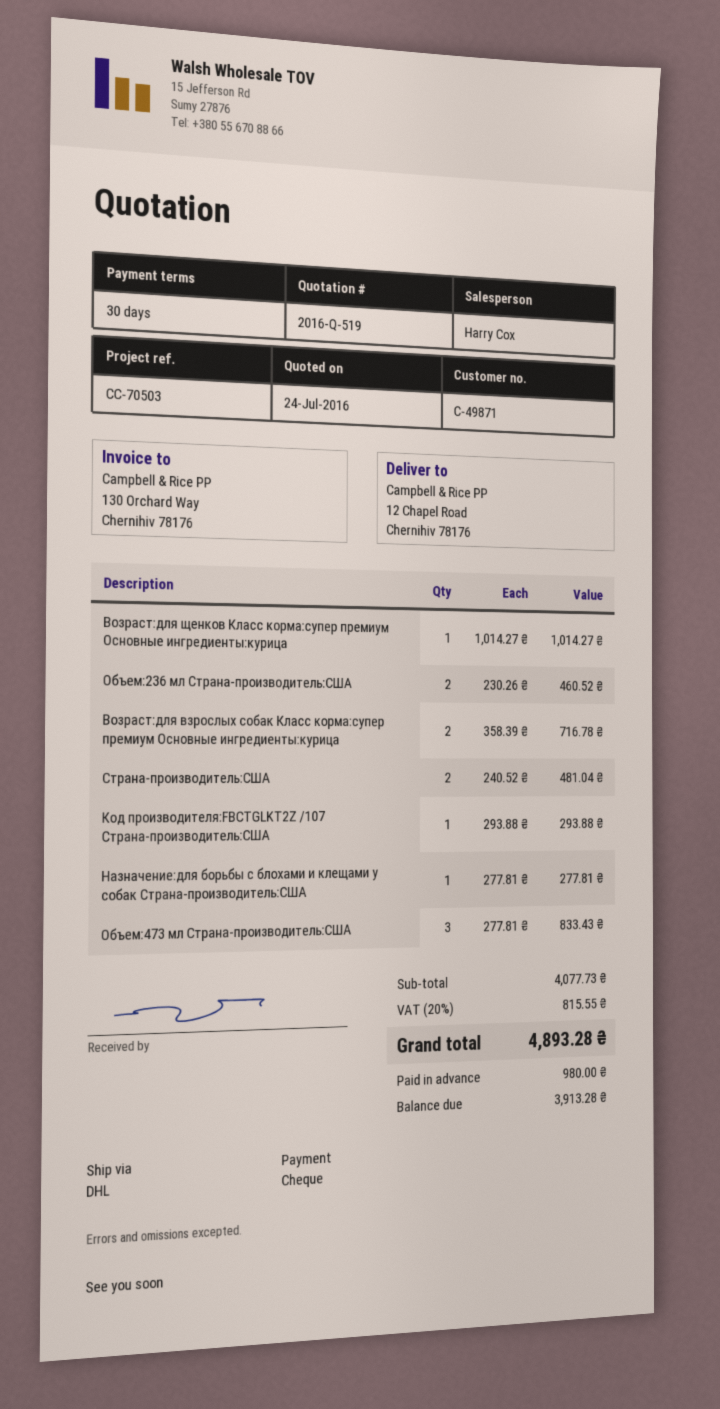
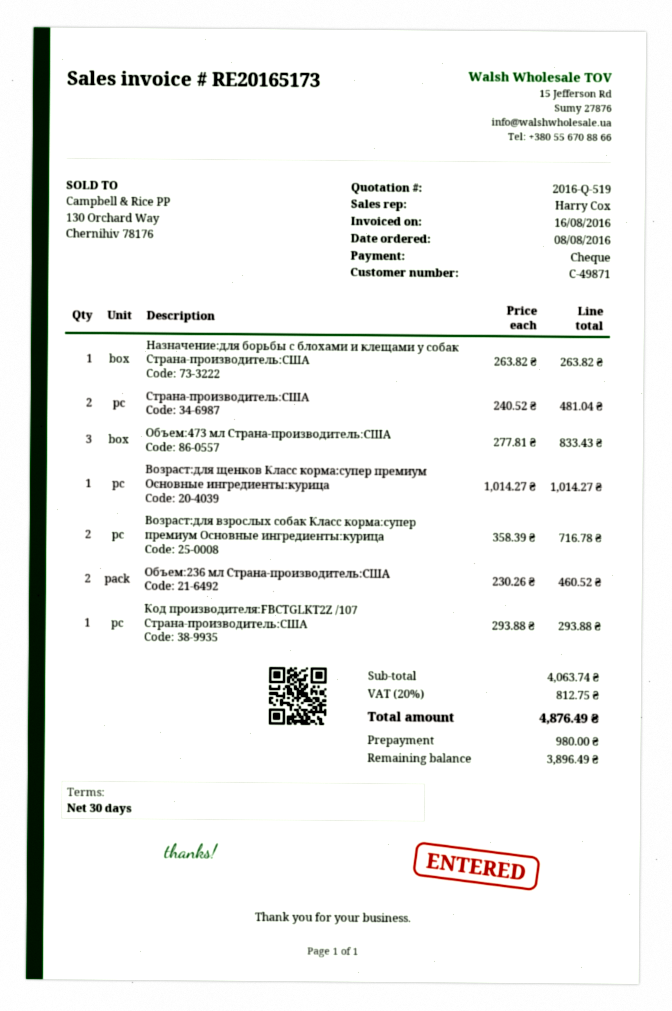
Назначение:для борьбы с блохами и клещами у собак Страна-производитель:США: 1 x 277.81 = 277.81 -> 1 x 263.82 = 263.82
subtotal: 4077.73 -> 4063.74
tax: 20% = 815.55 -> 20% = 812.75
total: 4893.28 -> 4876.49
balance: 3913.28 -> 3896.49

